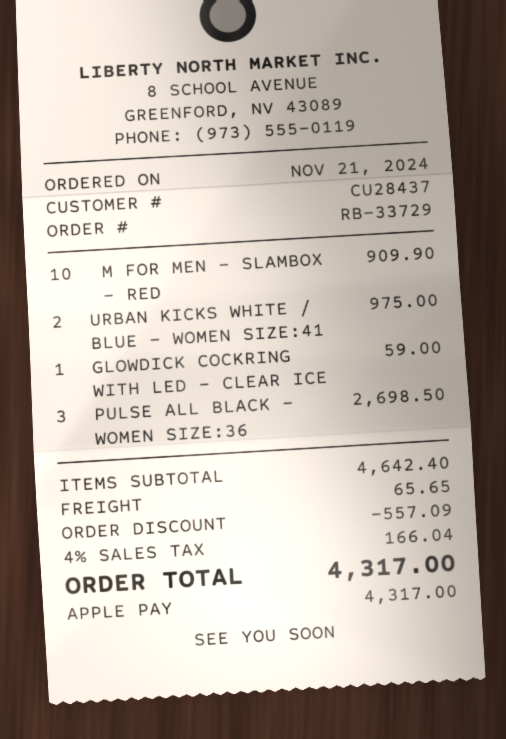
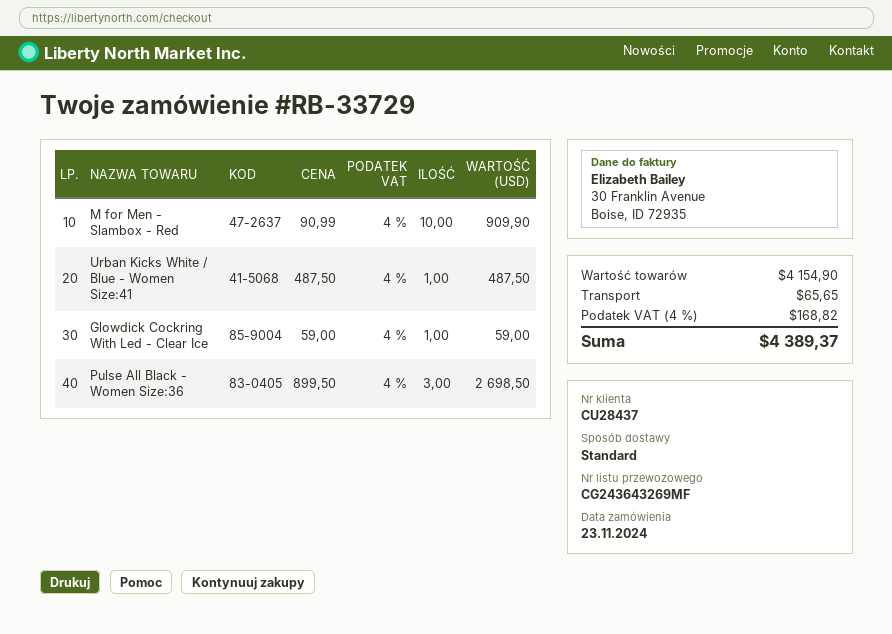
order date: 2024-11-21 -> 2024-11-23
URBAN KICKS WHITE / BLUE - WOMEN SIZE:41: 2 for 975.00 -> 1 for 487.50
subtotal: 4642.40 -> 4154.90
discount: 557.09 -> none
tax: 4% = 166.04 -> 4% = 168.82
total: 4317.00 -> 4389.37

